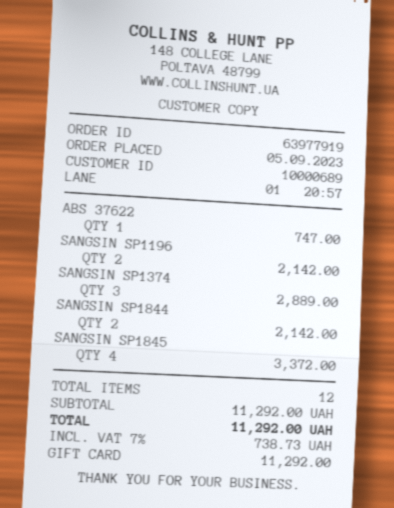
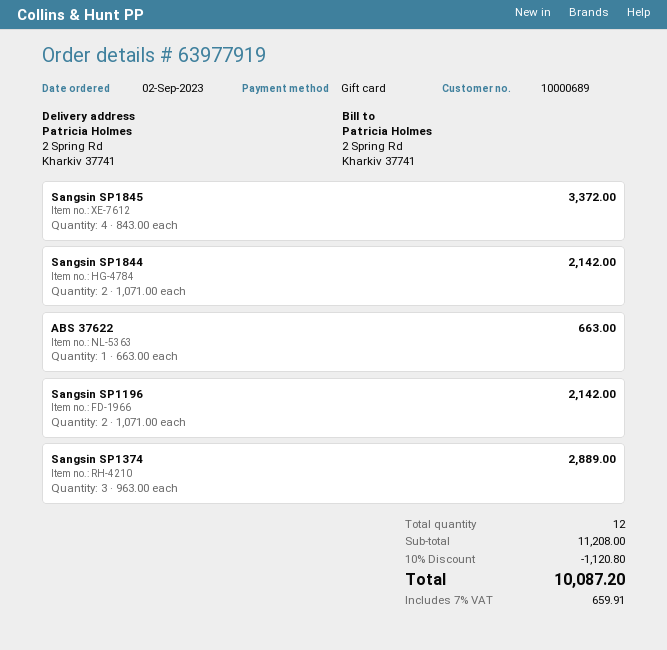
order date: 2023-09-05 -> 2023-09-02
ABS 37622: 1 for 747.00 -> 1 for 663.00
subtotal: 11292.00 -> 11208.00
discount: none -> 10% = 1120.80
tax: 7% = 738.73 -> 7% = 659.91
total: 11292.00 -> 10087.20

